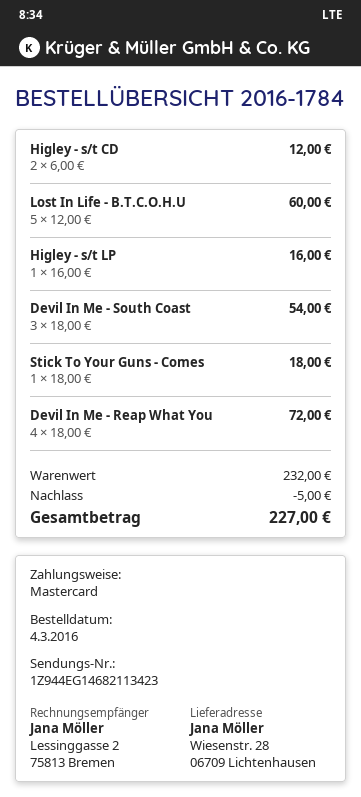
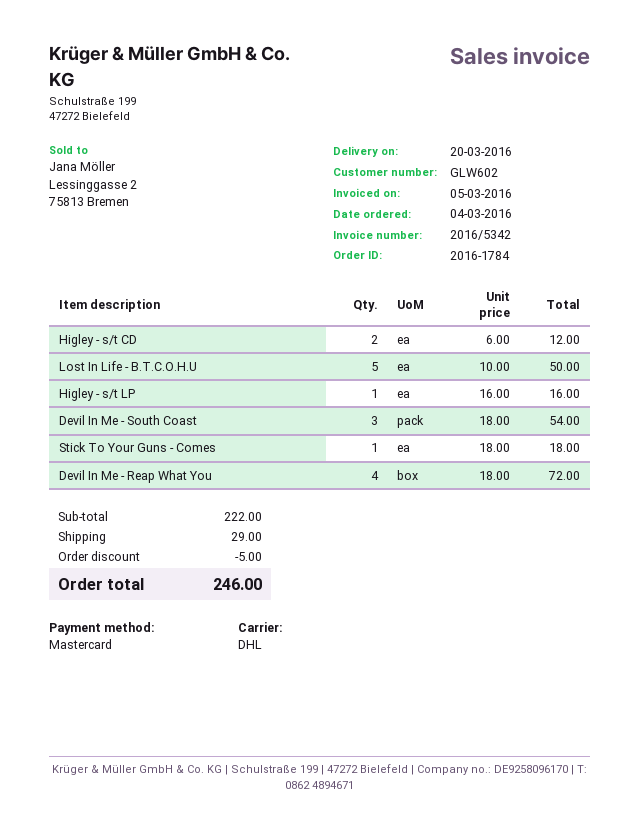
Lost In Life - B.T.C.O.H.U: 5 x 12.00 = 60.00 -> 5 x 10.00 = 50.00
subtotal: 232.00 -> 222.00
shipping: none -> 29.00
total: 227.00 -> 246.00

